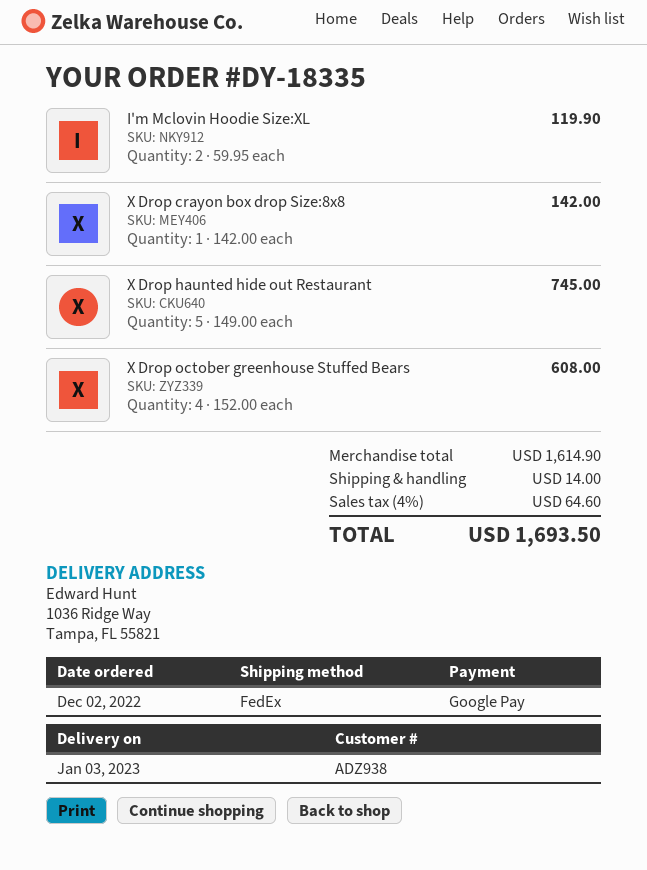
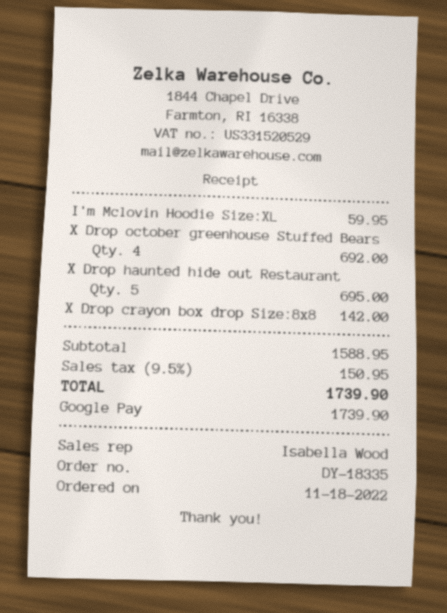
order date: 2022-12-02 -> 2022-11-18
I'm Mclovin Hoodie Size:XL: 2 for 119.90 -> 1 for 59.95
X Drop haunted hide out Restaurant: 5 for 745.00 -> 5 for 695.00
X Drop october greenhouse Stuffed Bears: 4 for 608.00 -> 4 for 692.00
subtotal: 1614.90 -> 1588.95
shipping: 14.00 -> none
tax: 4% = 64.60 -> 9.5% = 150.95
total: 1693.50 -> 1739.90

